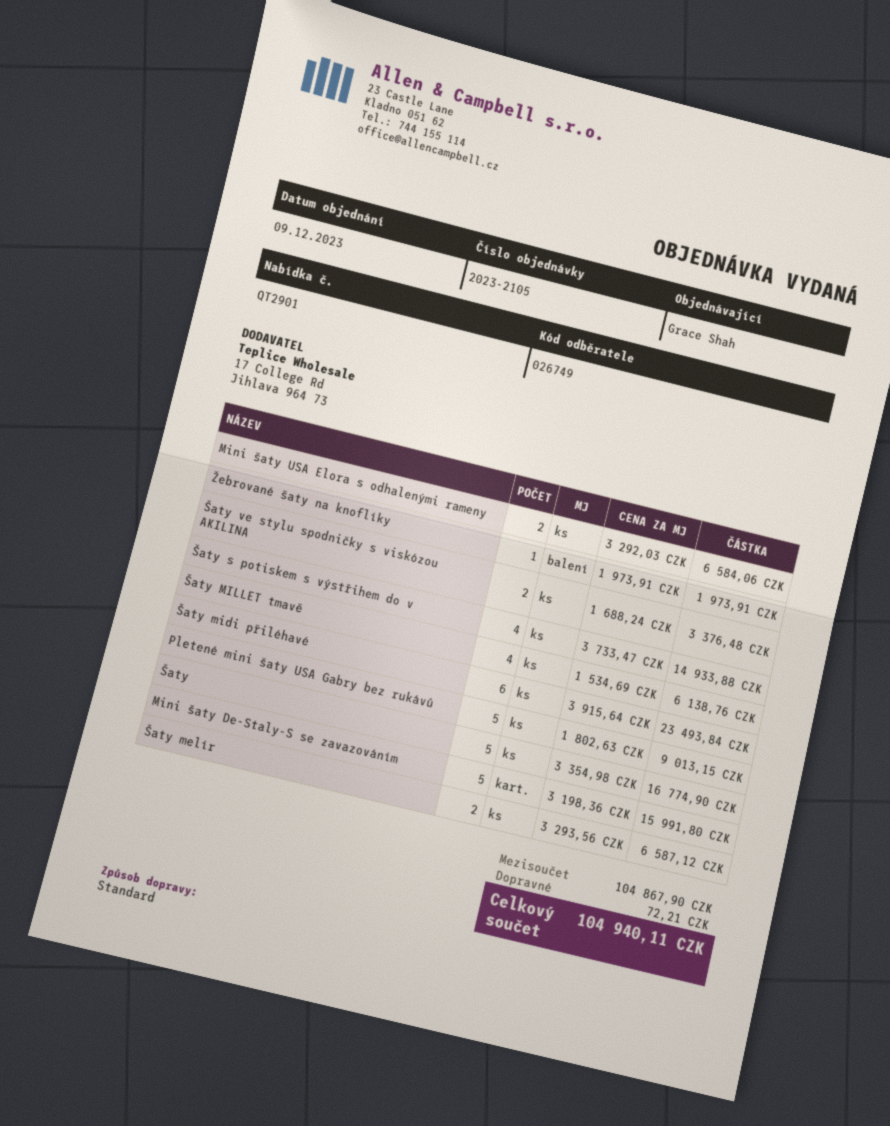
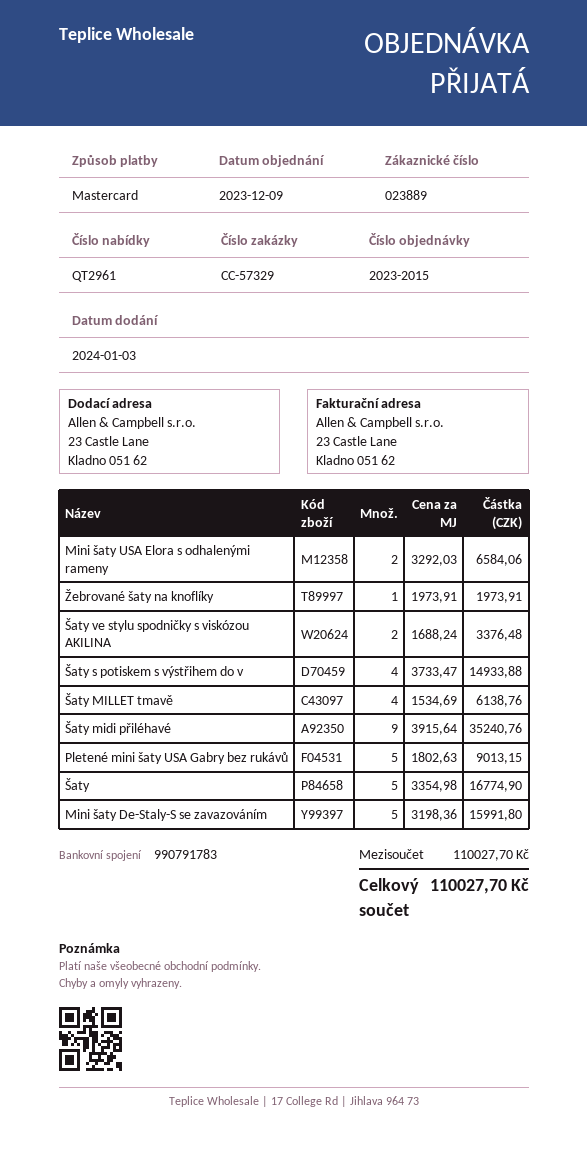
quote number: QT2901 -> QT2961
order number: 2023-2105 -> 2023-2015
customer number: 026749 -> 023889
Šaty midi přiléhavé: 6 x 3915.64 = 23493.84 -> 9 x 3915.64 = 35240.76
Šaty melír: 2 x 3293.56 = 6587.12 -> none
subtotal: 104867.90 -> 110027.70
shipping: 72.21 -> none
total: 104940.11 -> 110027.70

